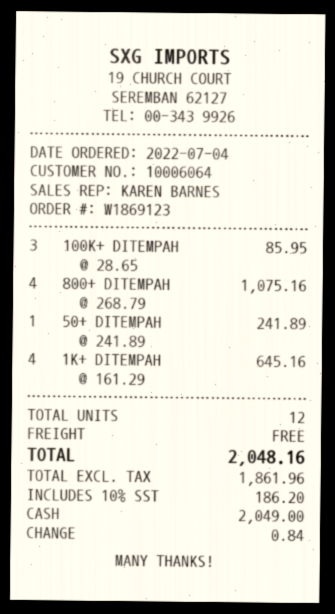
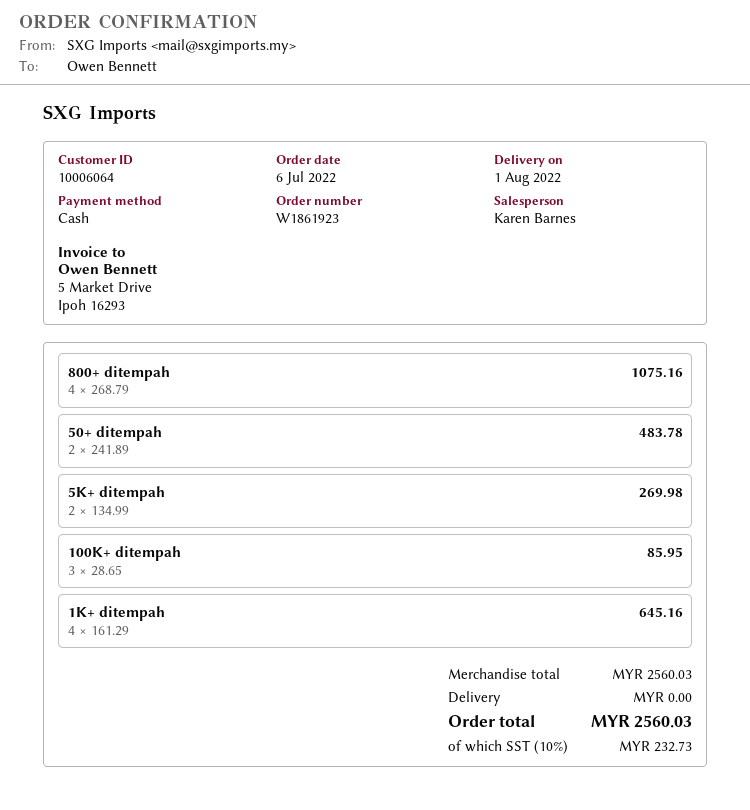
order number: W1869123 -> W1861923
order date: 2022-07-04 -> 2022-07-06
50+ DITEMPAH: 1 x 241.89 = 241.89 -> 2 x 241.89 = 483.78
5K+ ditempah: none -> 2 x 134.99 = 269.98
tax: 10% = 186.20 -> 10% = 232.73
total: 2048.16 -> 2560.03

